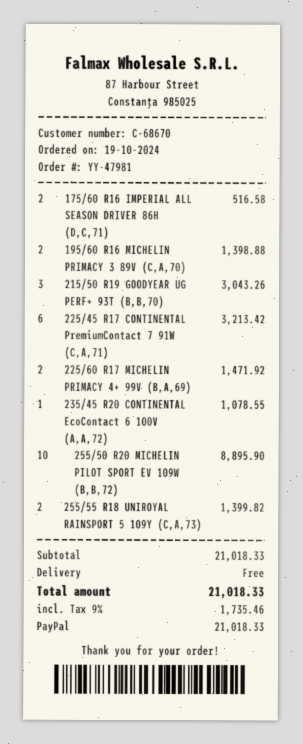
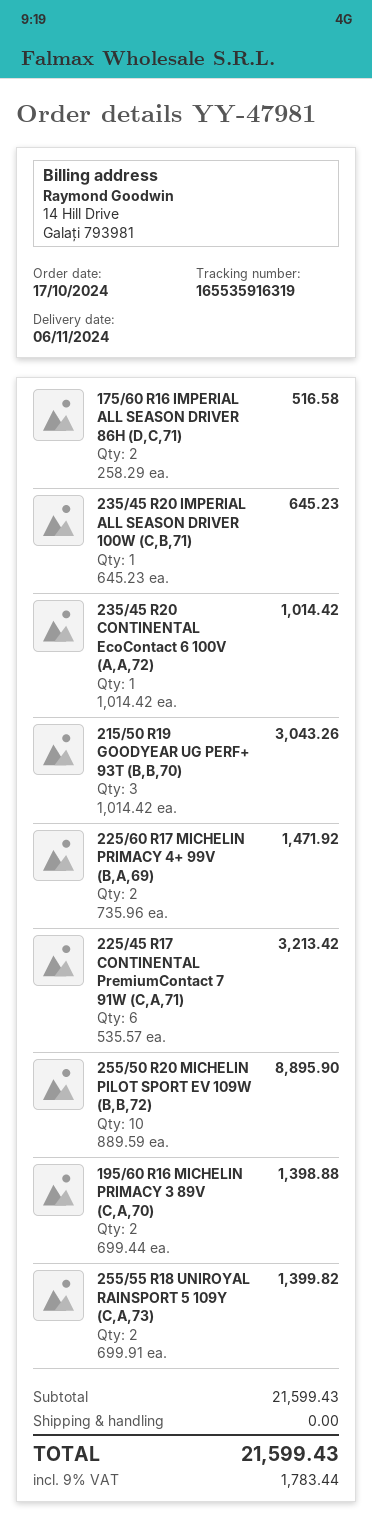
order date: 2024-10-19 -> 2024-10-17
235/45 R20 CONTINENTAL EcoContact 6 100V (A,A,72): 1 for 1078.55 -> 1 for 1014.42
235/45 R20 IMPERIAL ALL SEASON DRIVER 100W (C,B,71): none -> 1 for 645.23
subtotal: 21018.33 -> 21599.43
tax: 9% = 1735.46 -> 9% = 1783.44
total: 21018.33 -> 21599.43

